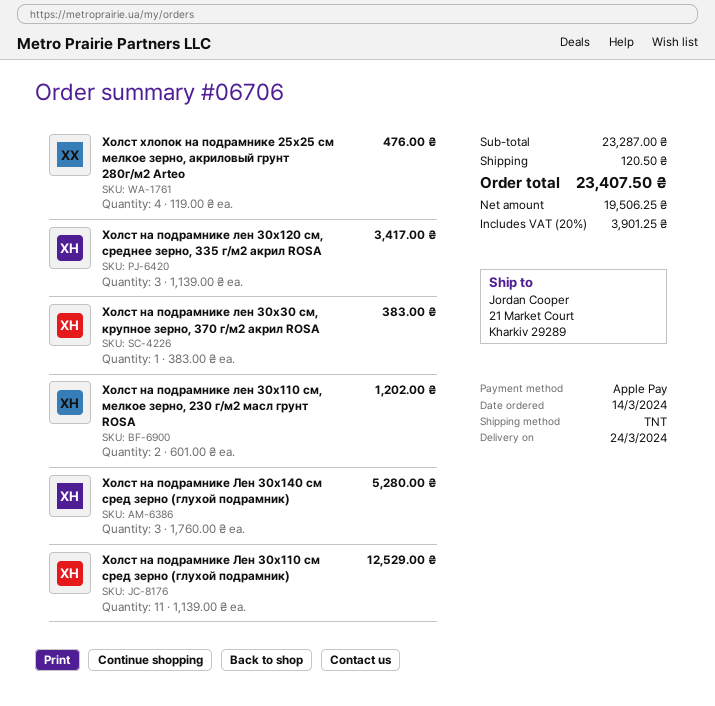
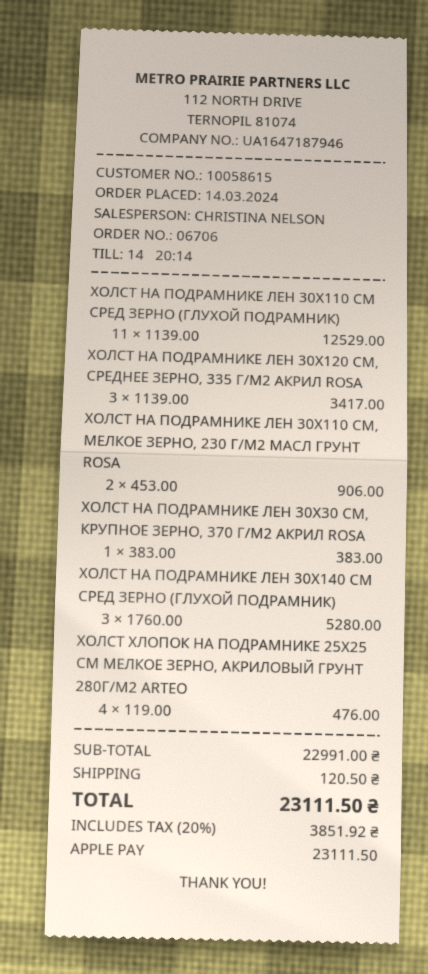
Холст на подрамнике лен 30х110 см, мелкое зерно, 230 г/м2 масл грунт ROSA: 2 x 601.00 = 1202.00 -> 2 x 453.00 = 906.00
subtotal: 23287.00 -> 22991.00
tax: 20% = 3901.25 -> 20% = 3851.92
total: 23407.50 -> 23111.50

